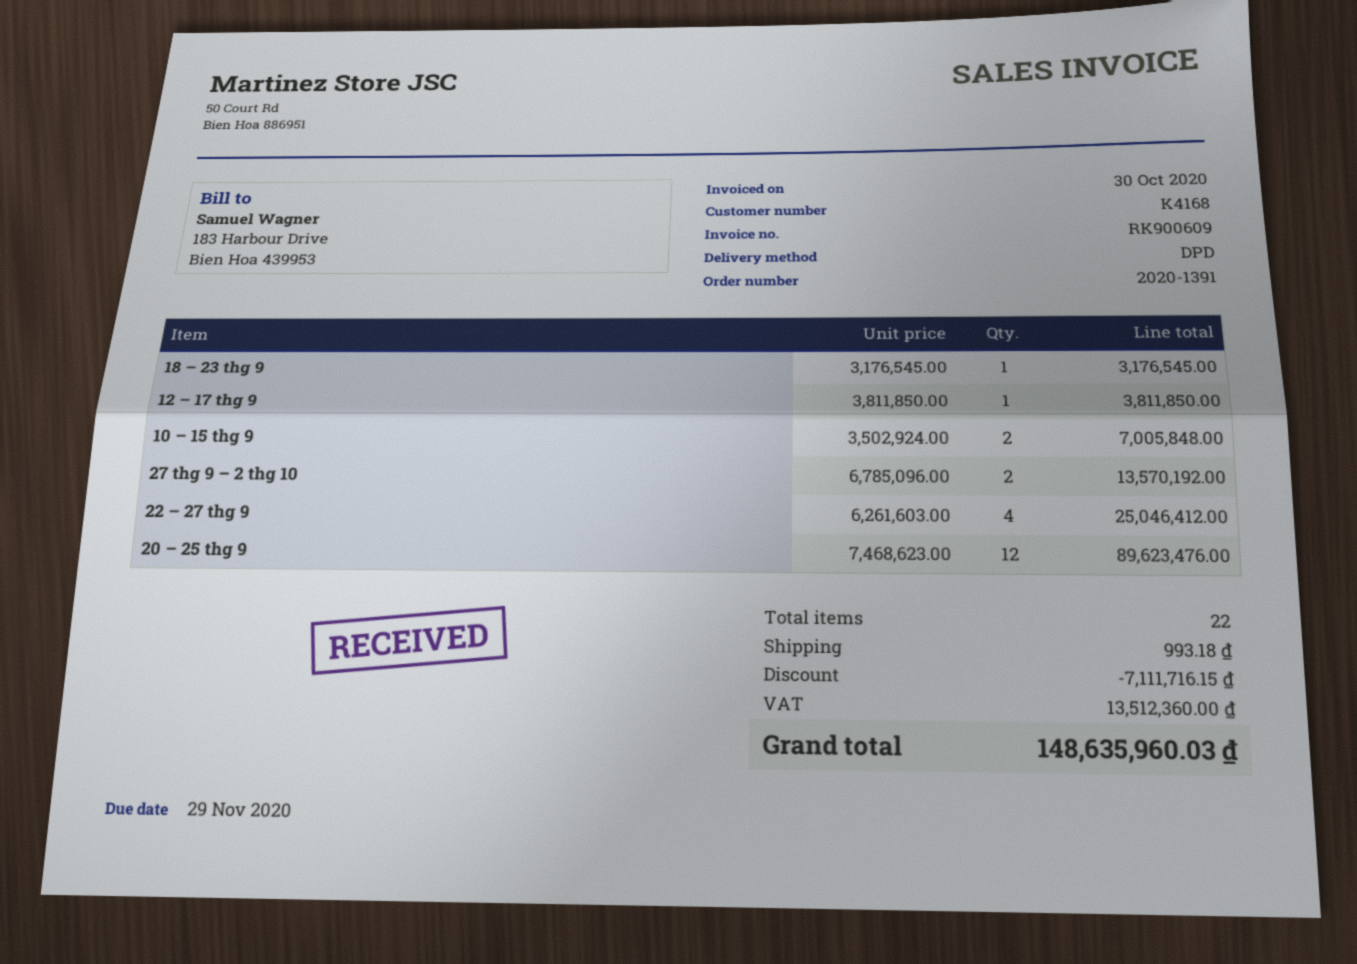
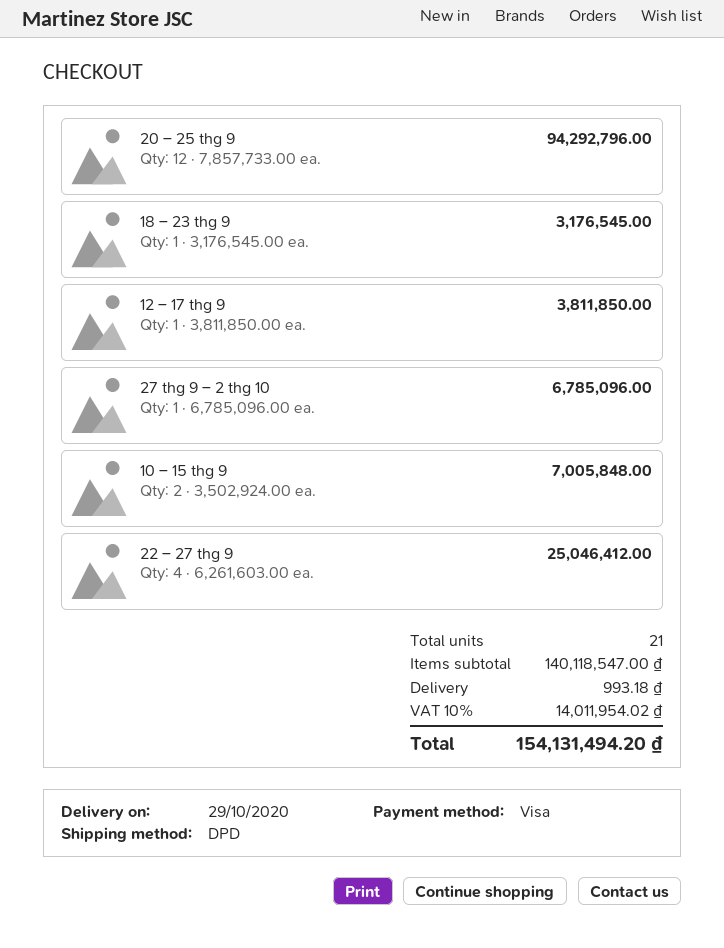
27 thg 9 – 2 thg 10: 2 x 6785096.00 = 13570192.00 -> 1 x 6785096.00 = 6785096.00
20 – 25 thg 9: 12 x 7468623.00 = 89623476.00 -> 12 x 7857733.00 = 94292796.00
total quantity: 22 -> 21
discount: 7111716.15 -> none
tax: 13512360.00 -> 14011954.02
total: 148635960.03 -> 154131494.20

